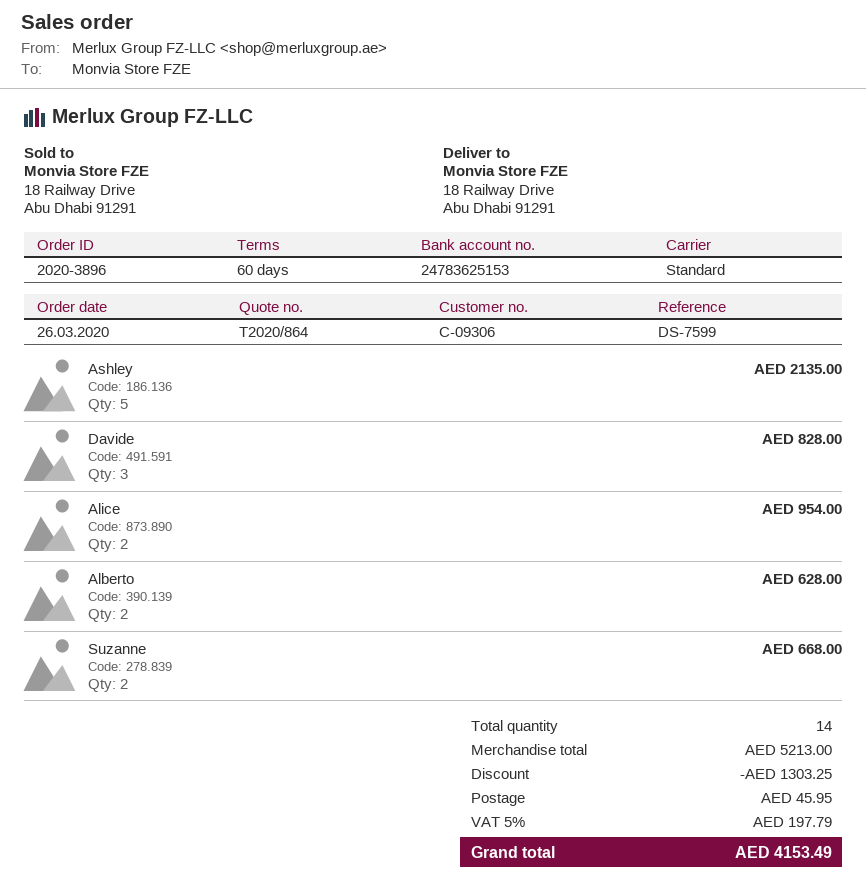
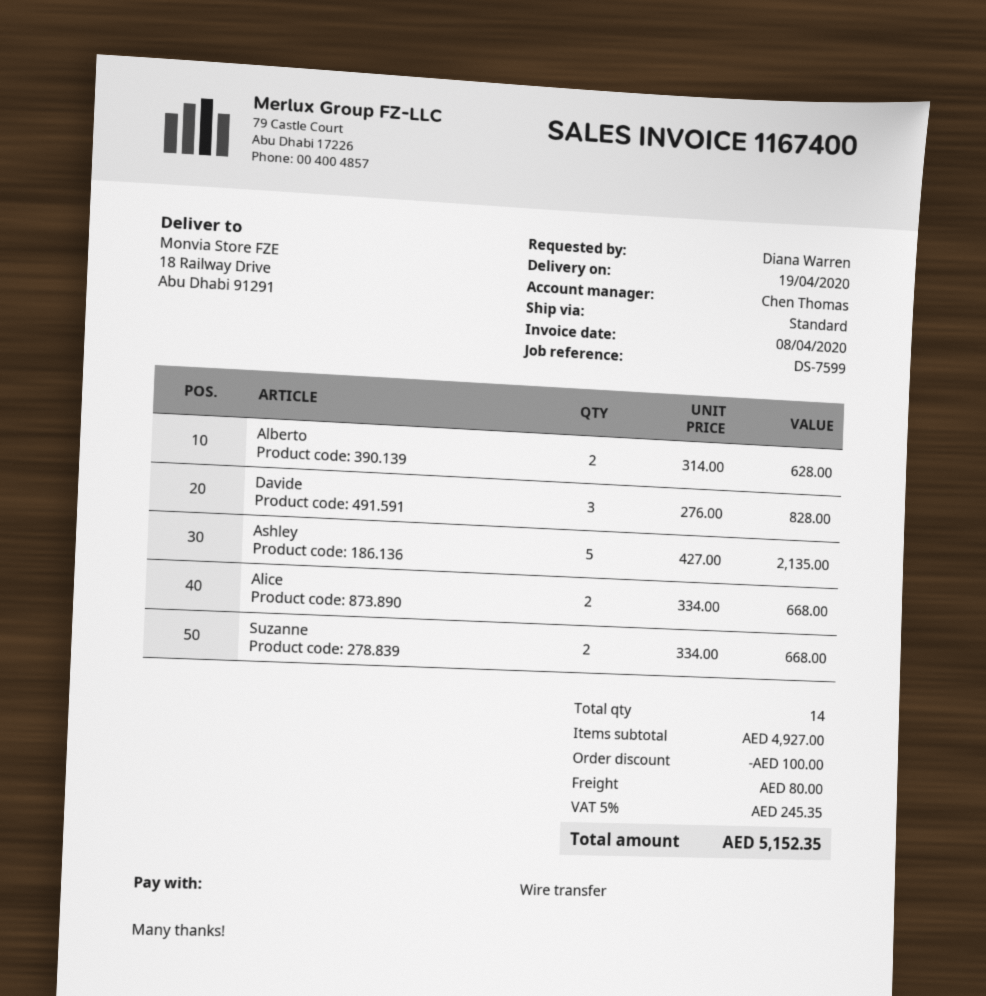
Alice: 2 for 954.00 -> 2 for 668.00
subtotal: 5213.00 -> 4927.00
discount: 1303.25 -> 100.00
shipping: 45.95 -> 80.00
tax: 5% = 197.79 -> 5% = 245.35
total: 4153.49 -> 5152.35

